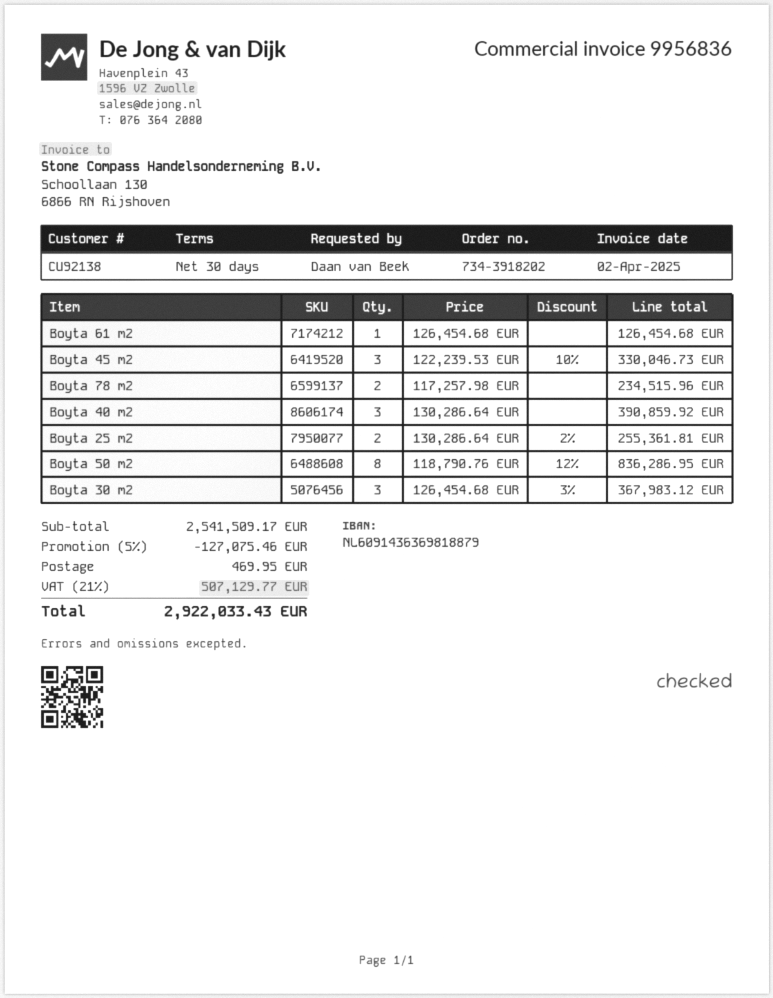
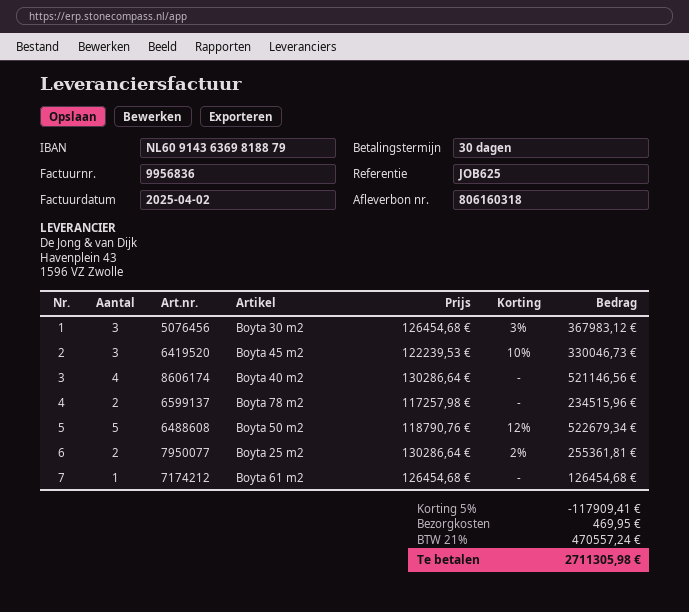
Boyta 40 m2: 3 x 130286.64 = 390859.92 -> 4 x 130286.64 = 521146.56
Boyta 50 m2: 8 x 118790.76 - 12% = 836286.95 -> 5 x 118790.76 - 12% = 522679.34
discount: 5% = 127075.46 -> 5% = 117909.41
tax: 21% = 507129.77 -> 21% = 470557.24
total: 2922033.43 -> 2711305.98

